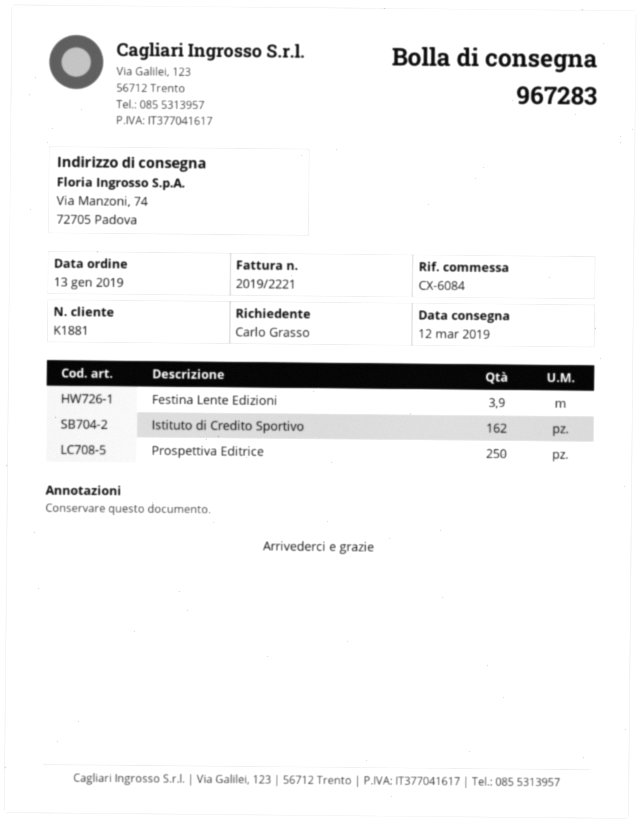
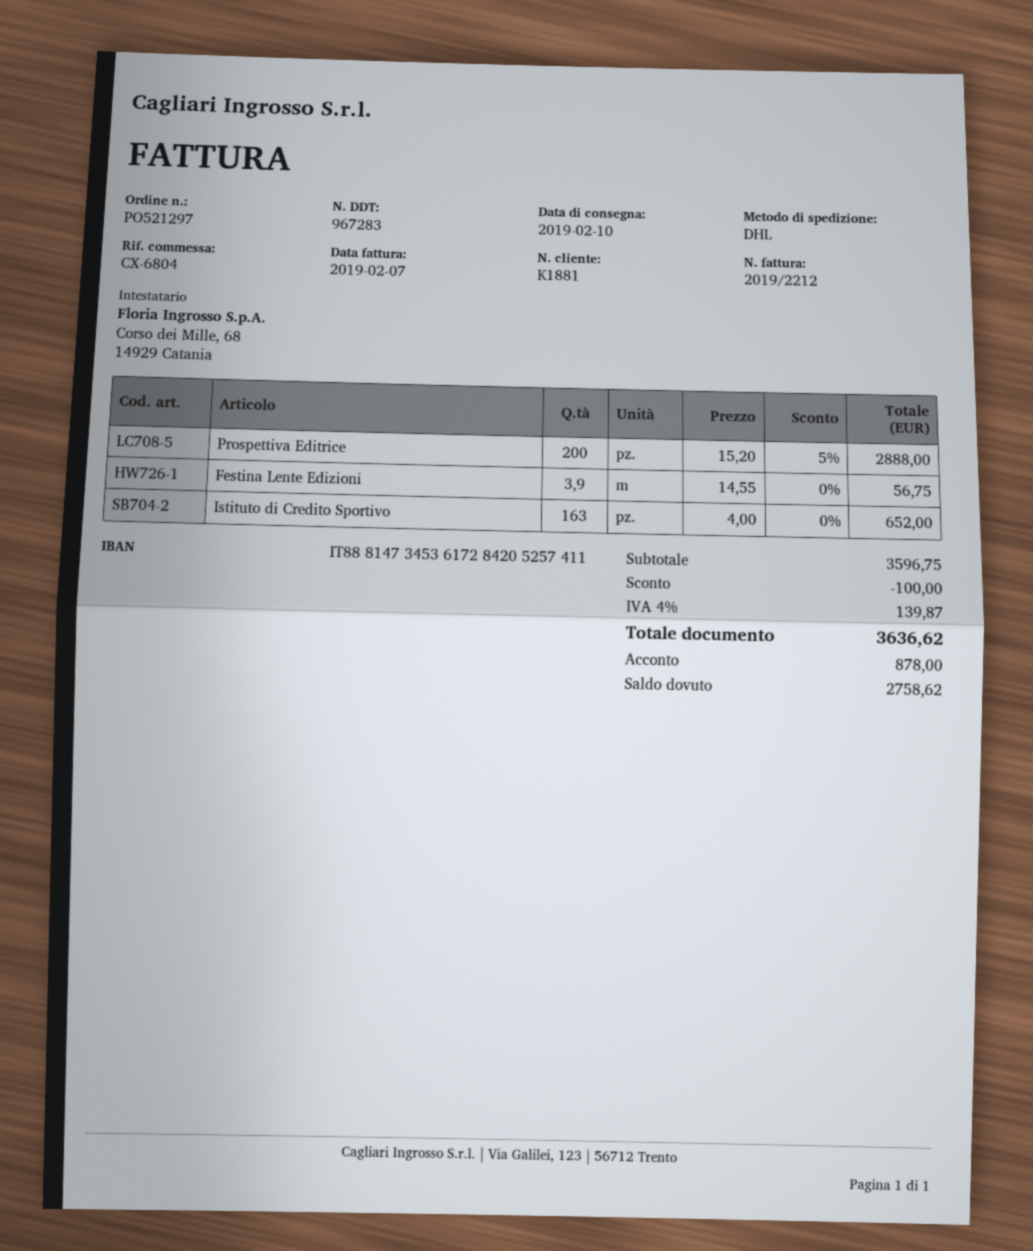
delivery date: 2019-03-12 -> 2019-02-10
invoice number: 2019/2221 -> 2019/2212
reference: CX-6084 -> CX-6804
Istituto di Credito Sportivo: 162 -> 163
Prospettiva Editrice: 250 -> 200

